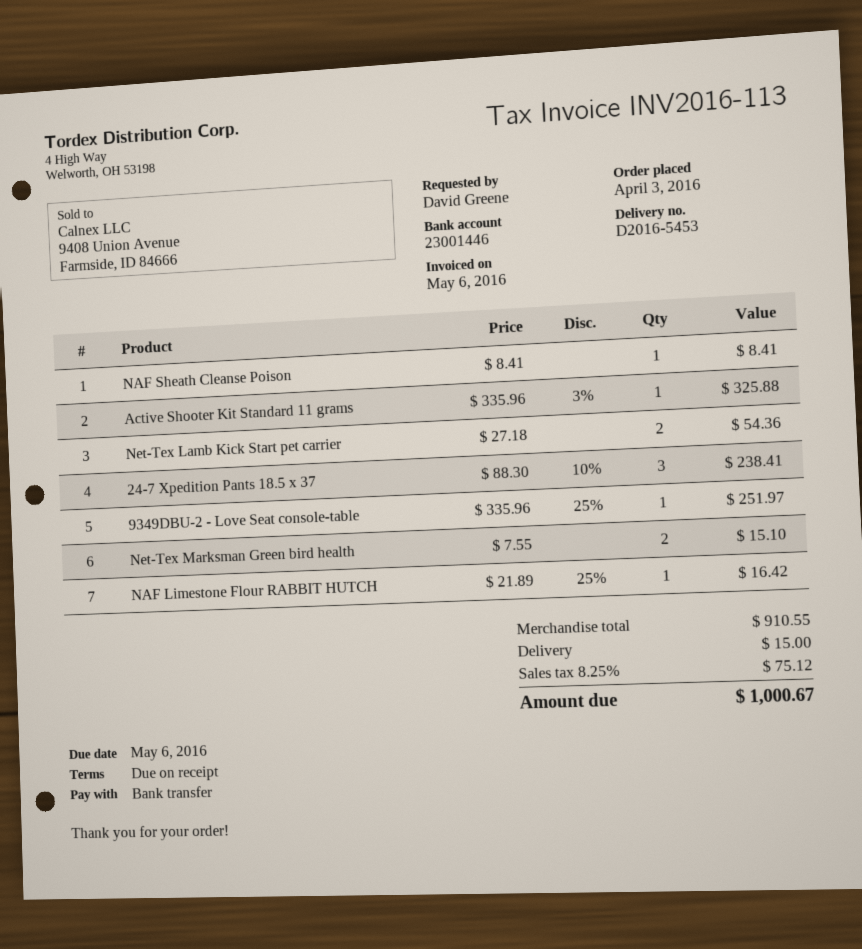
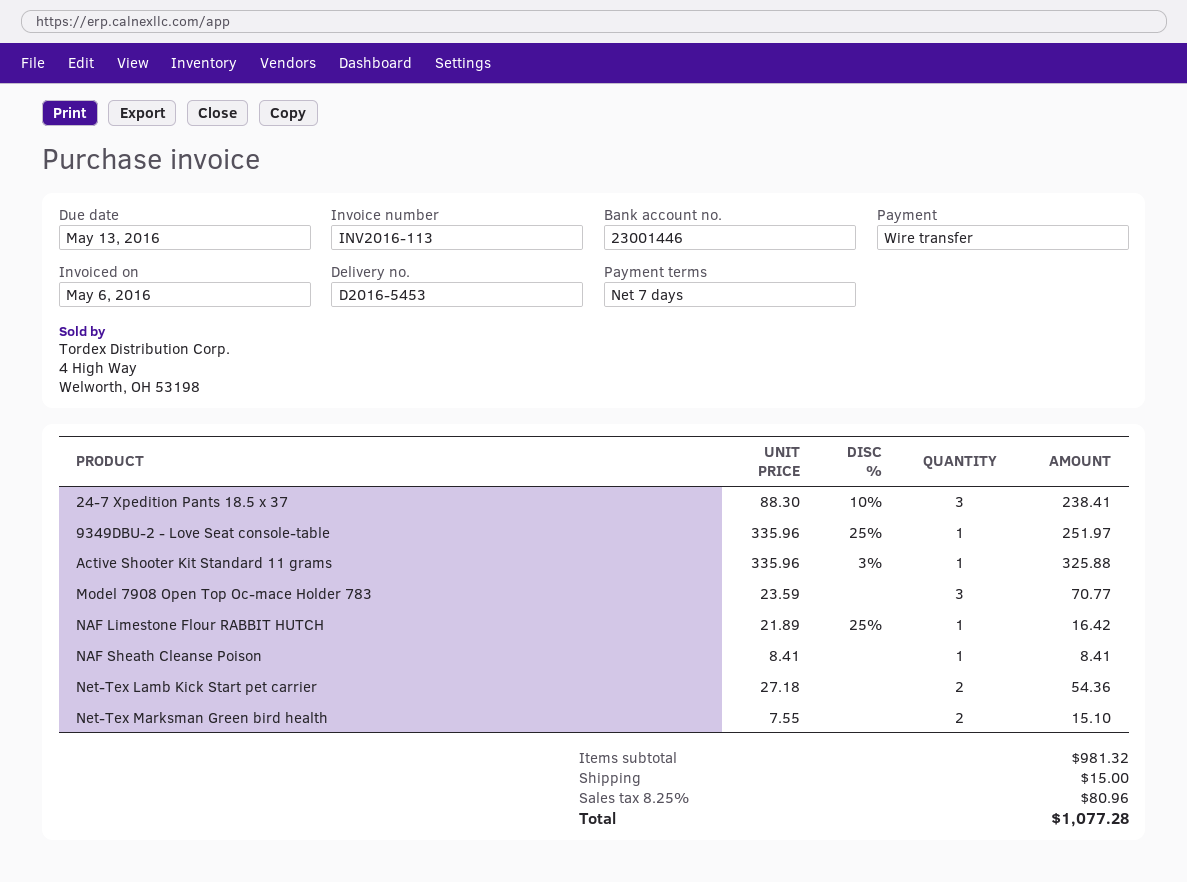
payment terms: on receipt -> 7 days
due date: 2016-05-06 -> 2016-05-13
Model 7908 Open Top Oc-mace Holder 783: none -> 3 x 23.59 = 70.77
subtotal: 910.55 -> 981.32
tax: 8.25% = 75.12 -> 8.25% = 80.96
total: 1000.67 -> 1077.28

